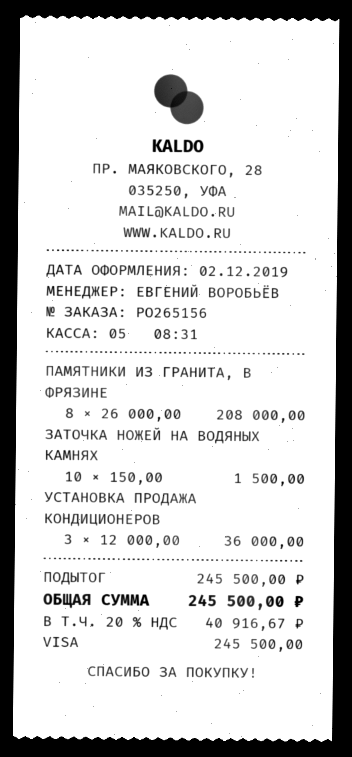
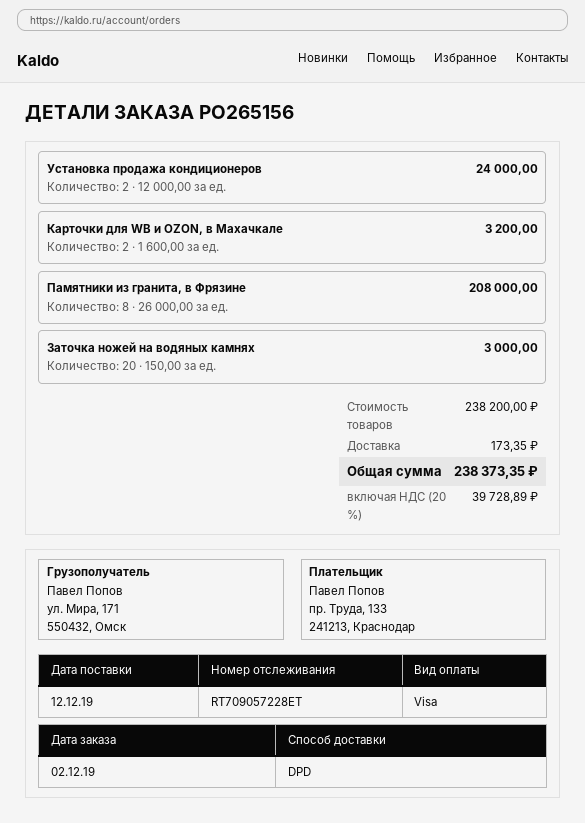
ЗАТОЧКА НОЖЕЙ НА ВОДЯНЫХ КАМНЯХ: 10 x 150.00 = 1500.00 -> 20 x 150.00 = 3000.00
УСТАНОВКА ПРОДАЖА КОНДИЦИОНЕРОВ: 3 x 12000.00 = 36000.00 -> 2 x 12000.00 = 24000.00
Карточки для WB и OZON, в Махачкале: none -> 2 x 1600.00 = 3200.00
subtotal: 245500.00 -> 238200.00
shipping: none -> 173.35
tax: 20% = 40916.67 -> 20% = 39728.89
total: 245500.00 -> 238373.35

